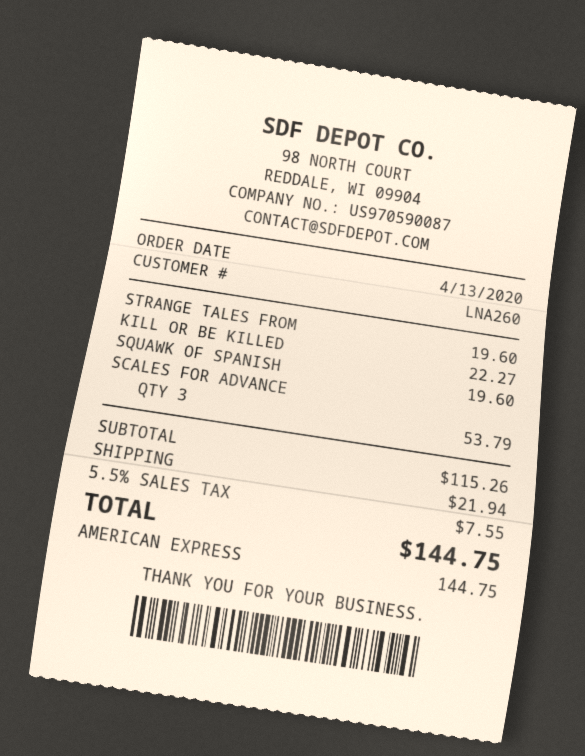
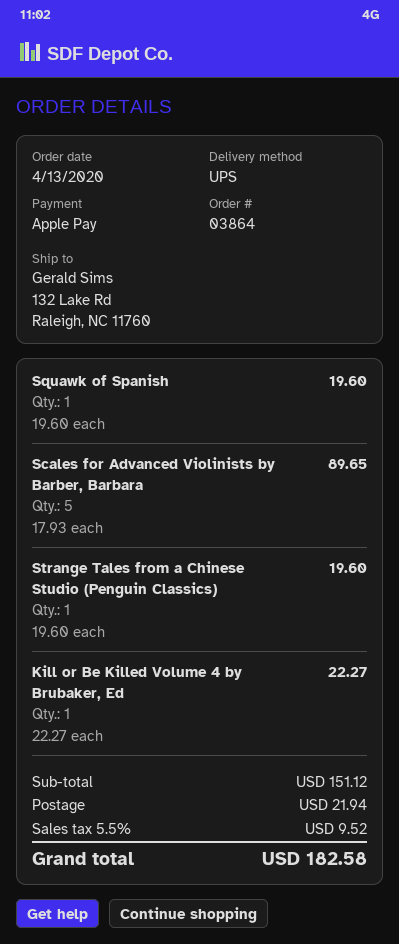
payment method: American Express -> Apple Pay
SCALES FOR ADVANCE: 3 for 53.79 -> 5 for 89.65
subtotal: 115.26 -> 151.12
tax: 5.5% = 7.55 -> 5.5% = 9.52
total: 144.75 -> 182.58

